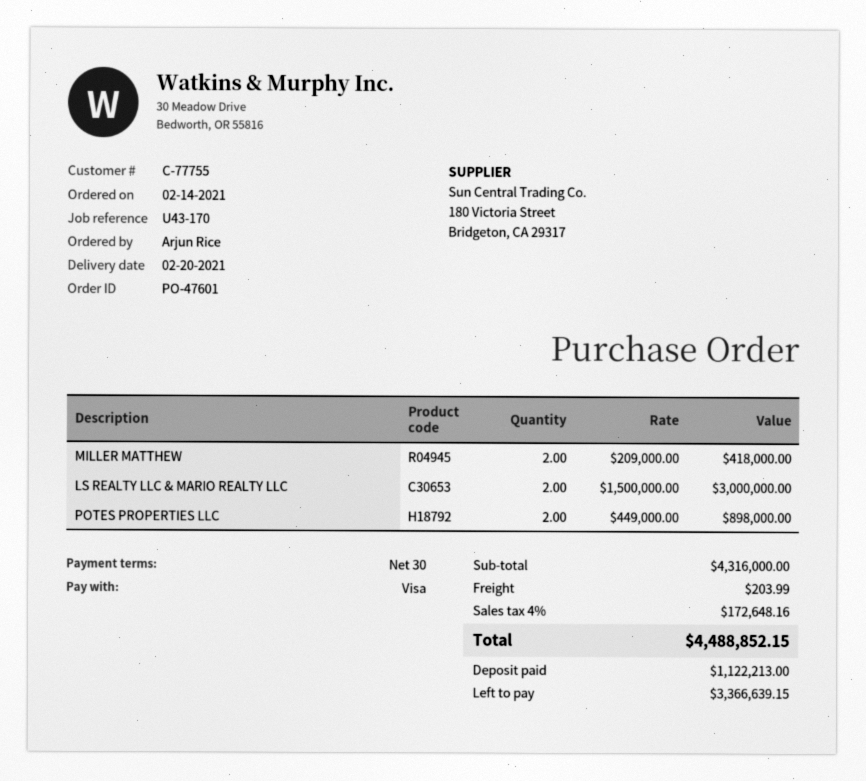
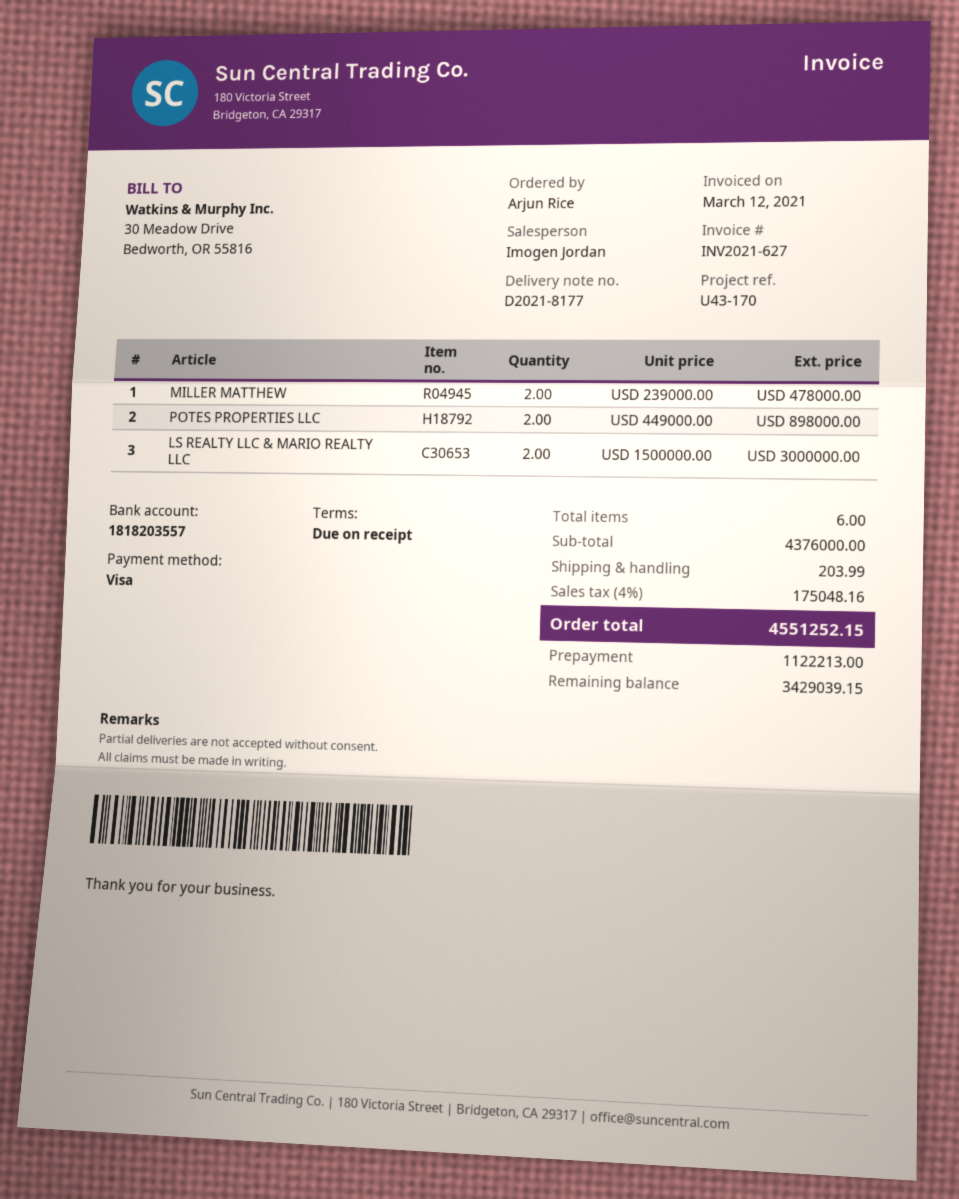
payment terms: 30 days -> on receipt
MILLER MATTHEW: 2 x 209000.00 = 418000.00 -> 2 x 239000.00 = 478000.00
subtotal: 4316000.00 -> 4376000.00
tax: 4% = 172648.16 -> 4% = 175048.16
total: 4488852.15 -> 4551252.15
balance: 3366639.15 -> 3429039.15

